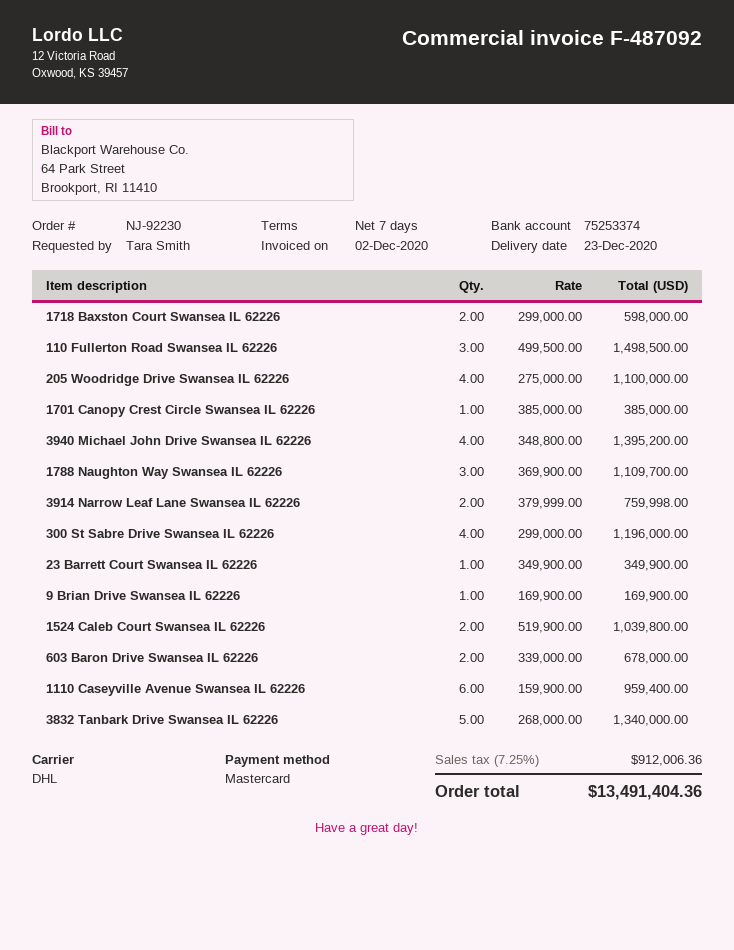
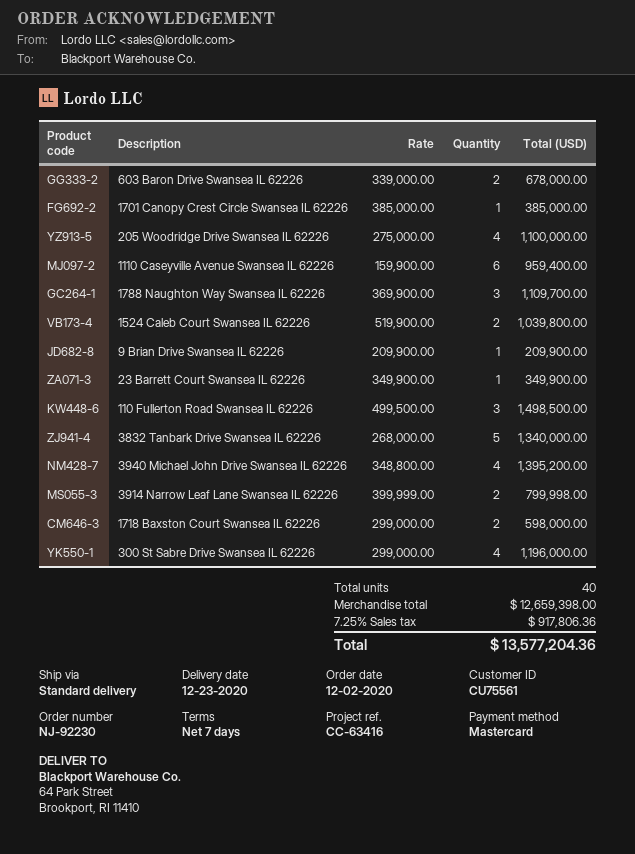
shipping method: DHL -> standard
3914 Narrow Leaf Lane Swansea IL 62226: 2 x 379999.00 = 759998.00 -> 2 x 399999.00 = 799998.00
9 Brian Drive Swansea IL 62226: 1 x 169900.00 = 169900.00 -> 1 x 209900.00 = 209900.00
tax: 7.25% = 912006.36 -> 7.25% = 917806.36
total: 13491404.36 -> 13577204.36

